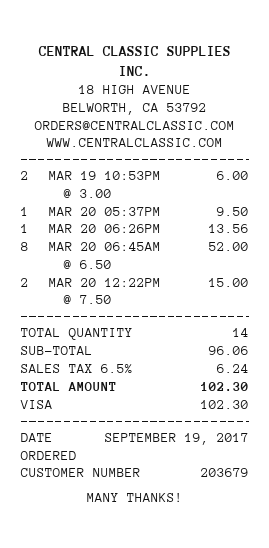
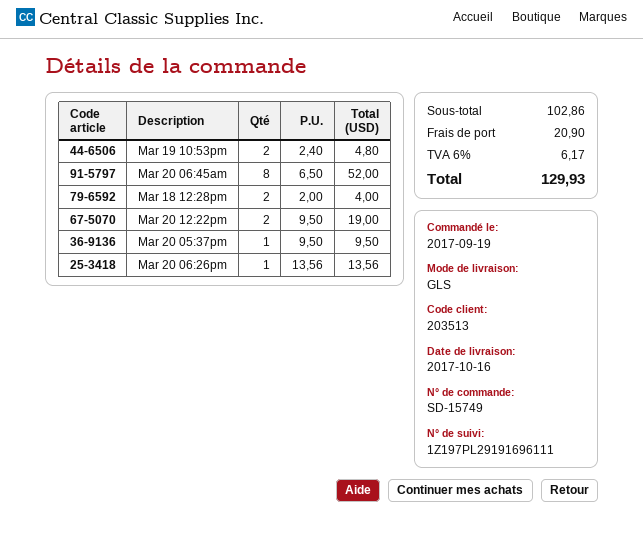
customer number: 203679 -> 203513
MAR 19 10:53PM: 2 x 3.00 = 6.00 -> 2 x 2.40 = 4.80
MAR 20 12:22PM: 2 x 7.50 = 15.00 -> 2 x 9.50 = 19.00
Mar 18 12:28pm: none -> 2 x 2.00 = 4.00
subtotal: 96.06 -> 102.86
shipping: none -> 20.90
tax: 6.5% = 6.24 -> 6% = 6.17
total: 102.30 -> 129.93

